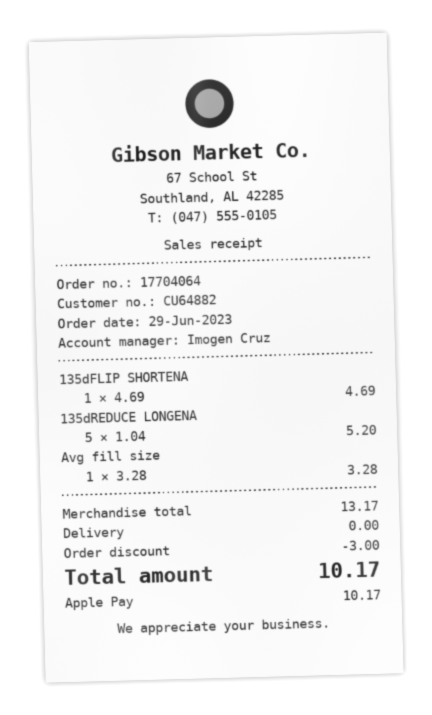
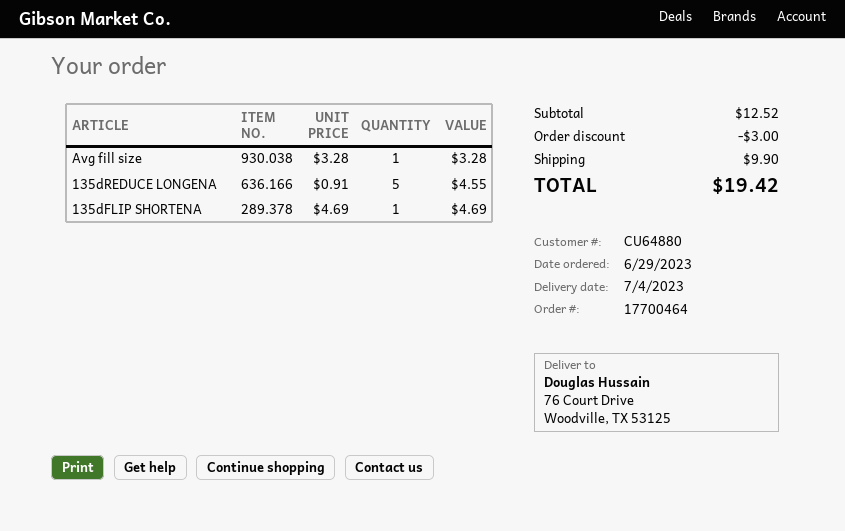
order number: 17704064 -> 17700464
customer number: CU64882 -> CU64880
135dREDUCE LONGENA: 5 x 1.04 = 5.20 -> 5 x 0.91 = 4.55
subtotal: 13.17 -> 12.52
shipping: 0.00 -> 9.90
total: 10.17 -> 19.42

